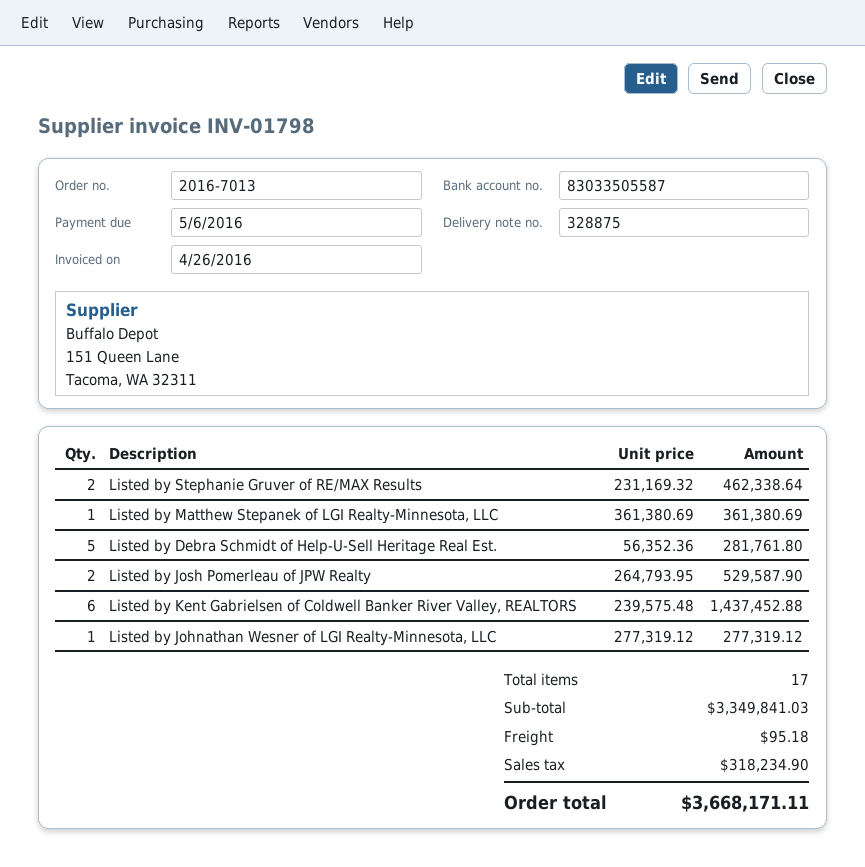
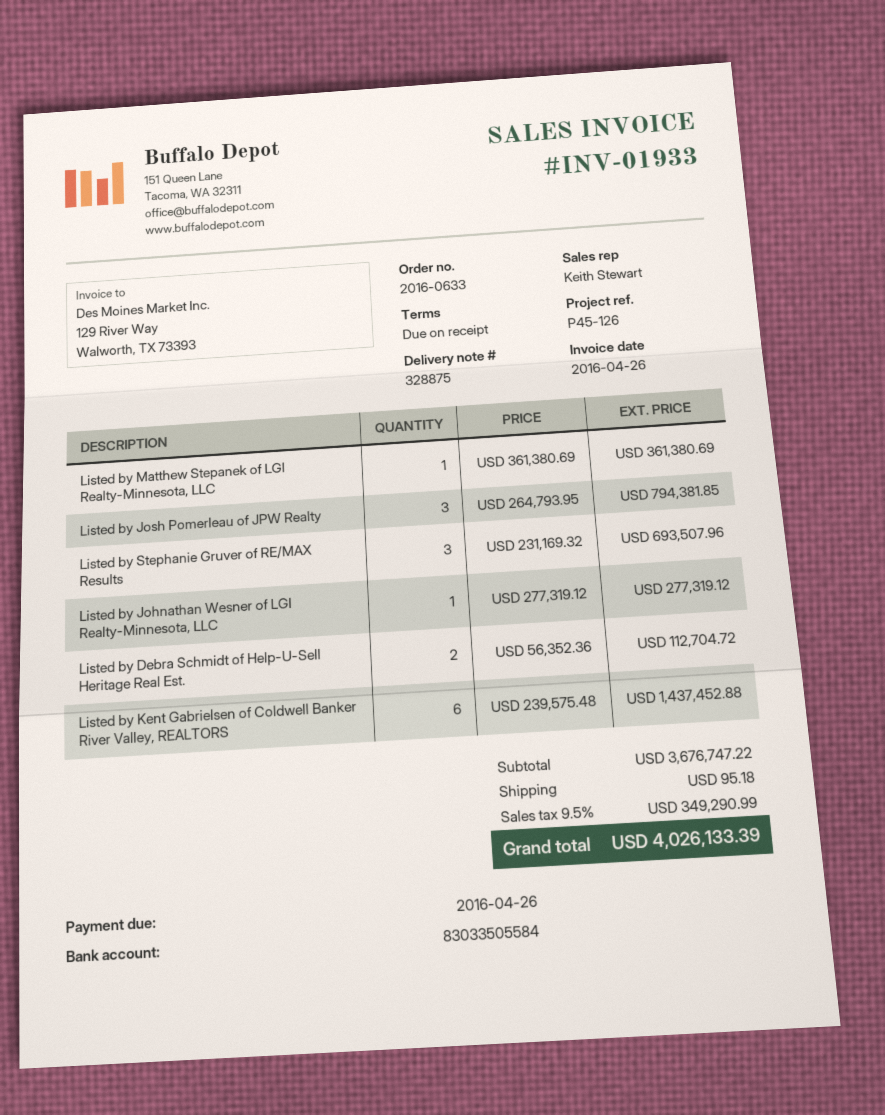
order number: 2016-7013 -> 2016-0633
invoice number: INV-01798 -> INV-01933
due date: 2016-05-06 -> 2016-04-26
bank account: 83033505587 -> 83033505584
Listed by Stephanie Gruver of RE/MAX Results: 2 x 231169.32 = 462338.64 -> 3 x 231169.32 = 693507.96
Listed by Debra Schmidt of Help-U-Sell Heritage Real Est.: 5 x 56352.36 = 281761.80 -> 2 x 56352.36 = 112704.72
Listed by Josh Pomerleau of JPW Realty: 2 x 264793.95 = 529587.90 -> 3 x 264793.95 = 794381.85
subtotal: 3349841.03 -> 3676747.22
tax: 318234.90 -> 349290.99
total: 3668171.11 -> 4026133.39

